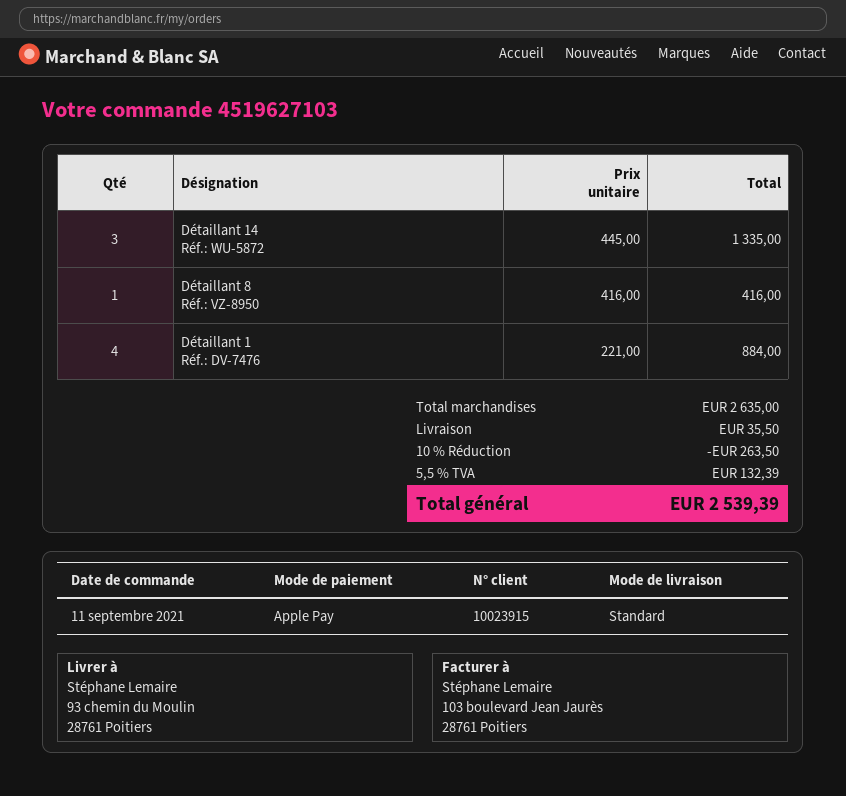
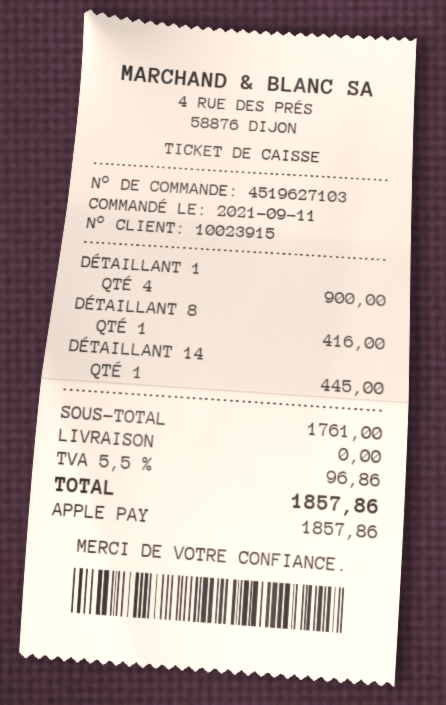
Détaillant 14: 3 for 1335.00 -> 1 for 445.00
Détaillant 1: 4 for 884.00 -> 4 for 900.00
subtotal: 2635.00 -> 1761.00
discount: 10% = 263.50 -> none
shipping: 35.50 -> 0.00
tax: 5.5% = 132.39 -> 5.5% = 96.86
total: 2539.39 -> 1857.86

